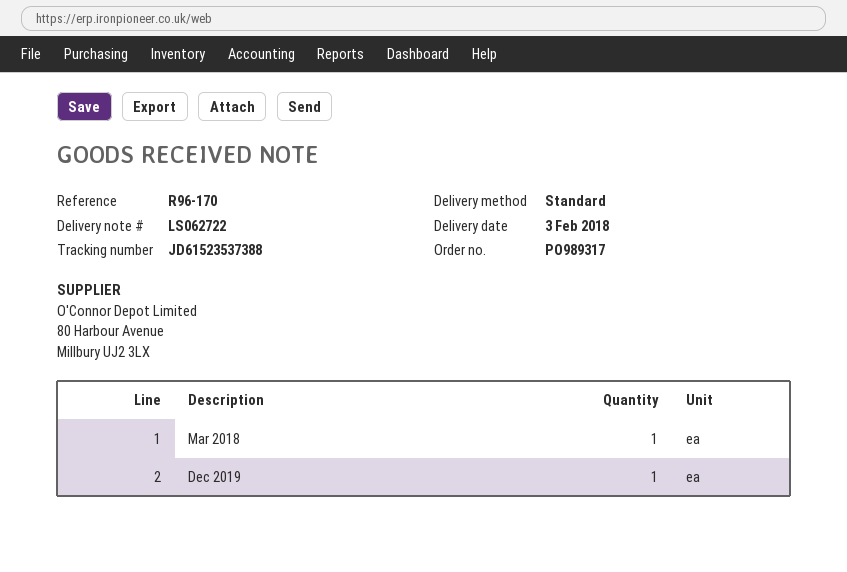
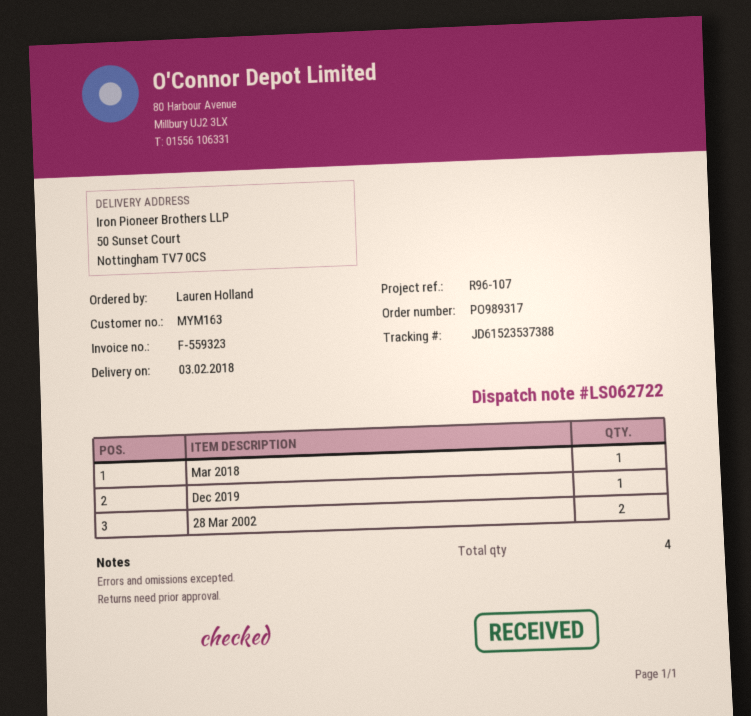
reference: R96-170 -> R96-107
28 Mar 2002: none -> 2

